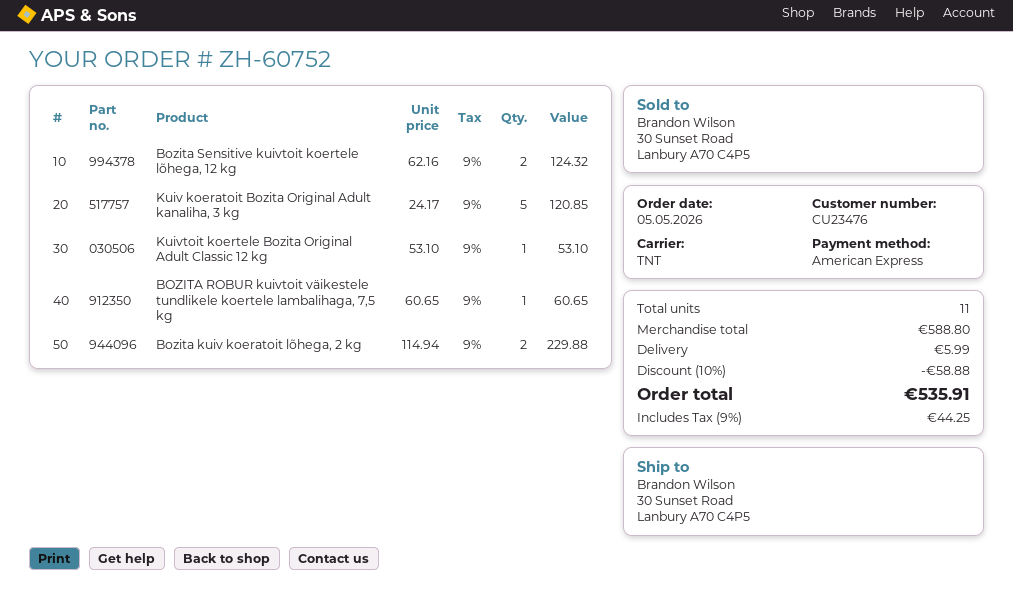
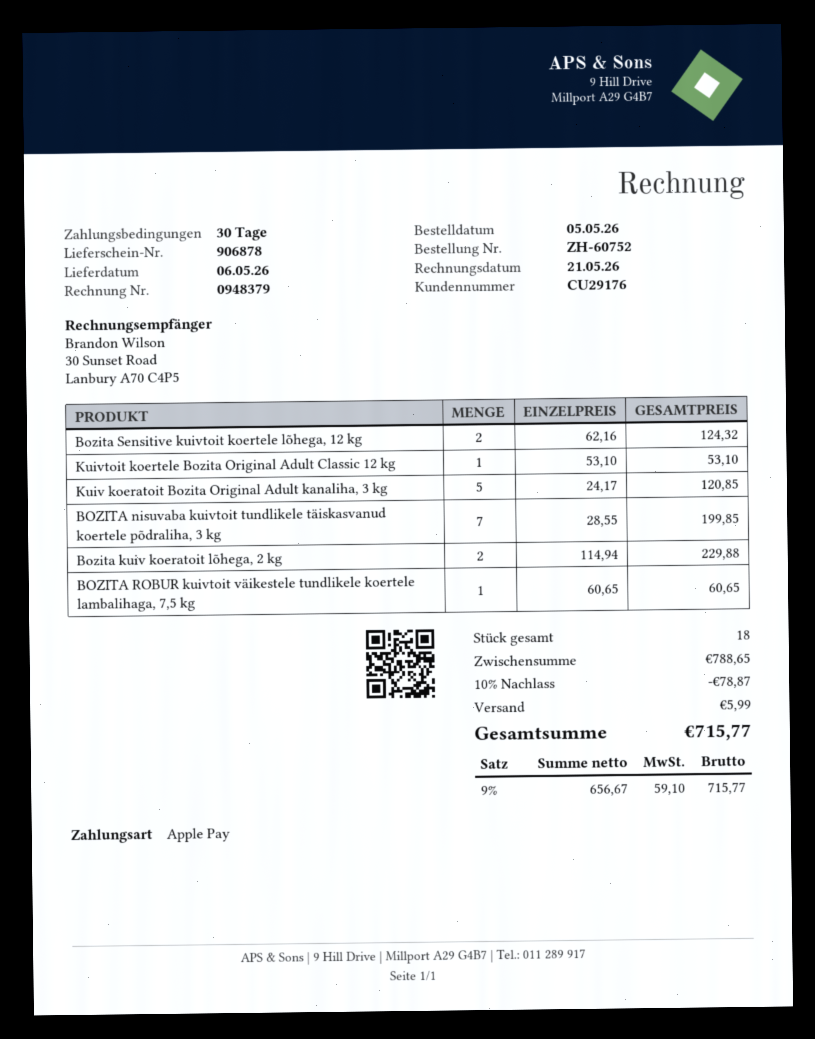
customer number: CU23476 -> CU29176
payment method: American Express -> Apple Pay
BOZITA nisuvaba kuivtoit tundlikele täiskasvanud koertele põdraliha, 3 kg: none -> 7 x 28.55 = 199.85
total quantity: 11 -> 18
subtotal: 588.80 -> 788.65
discount: 10% = 58.88 -> 10% = 78.87
tax: 9% = 44.25 -> 9% = 59.10
total: 535.91 -> 715.77

